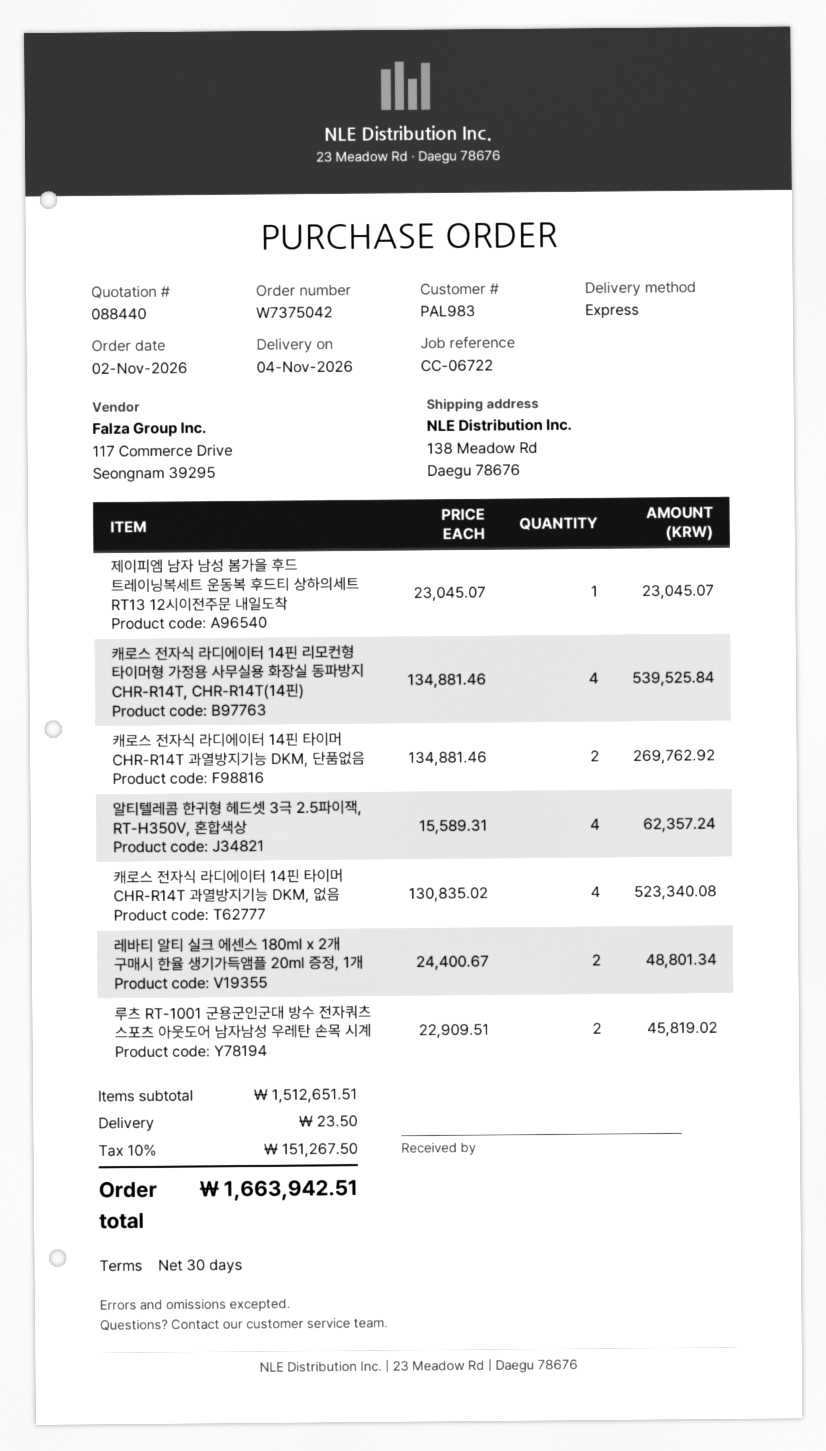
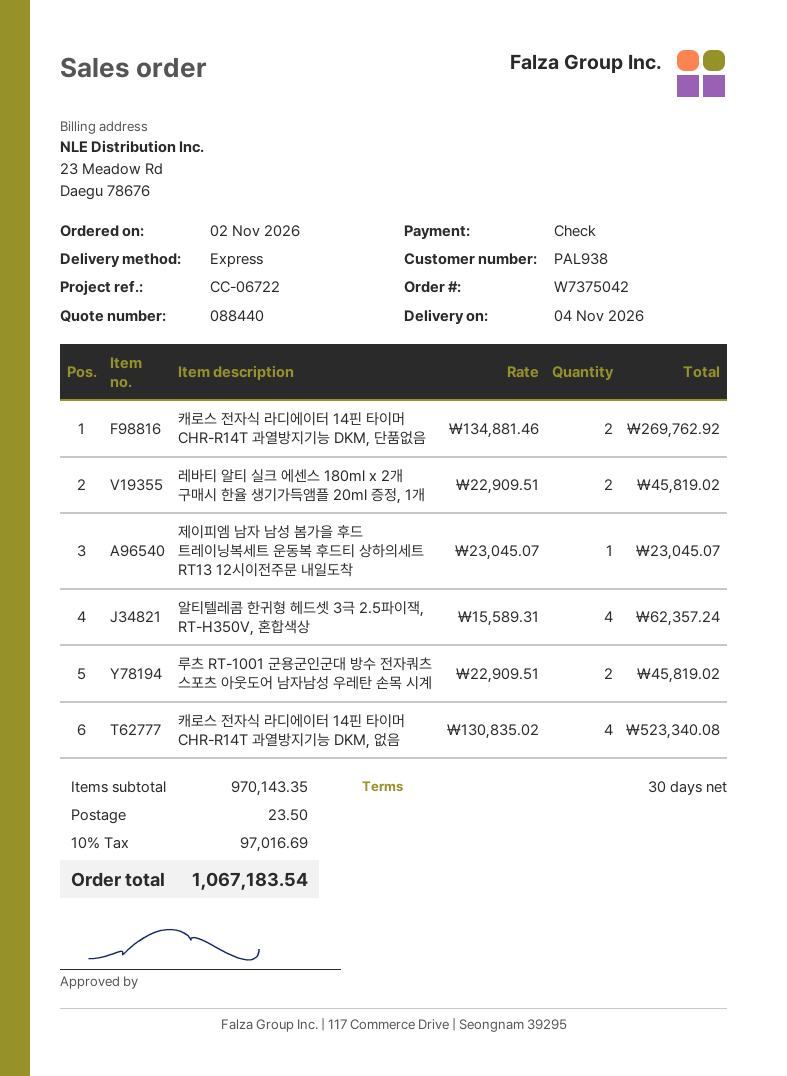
customer number: PAL983 -> PAL938
캐로스 전자식 라디에이터 14핀 리모컨형 타이머형 가정용 사무실용 화장실 동파방지 CHR-R14T, CHR-R14T(14핀): 4 x 134881.46 = 539525.84 -> none
레바티 알티 실크 에센스 180ml x 2개 구매시 한율 생기가득앰플 20ml 증정, 1개: 2 x 24400.67 = 48801.34 -> 2 x 22909.51 = 45819.02
subtotal: 1512651.51 -> 970143.35
tax: 10% = 151267.50 -> 10% = 97016.69
total: 1663942.51 -> 1067183.54

